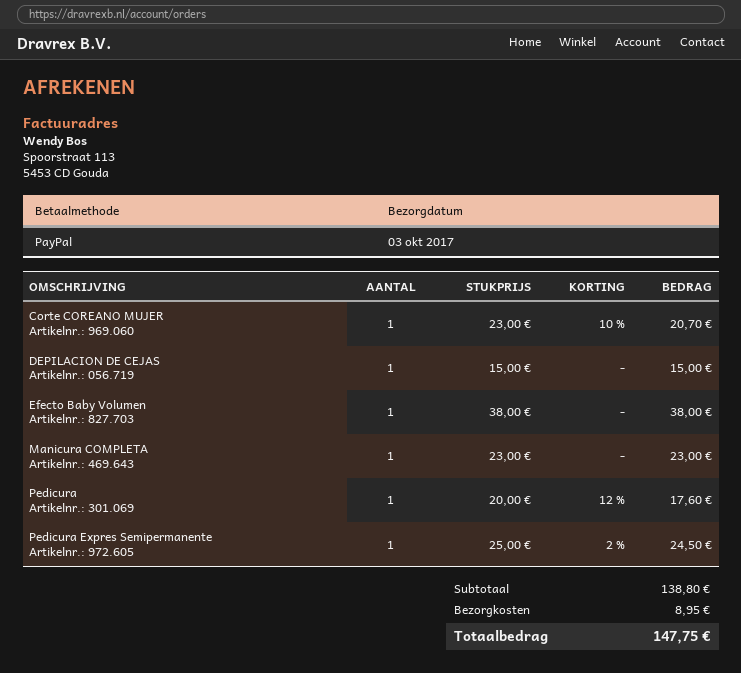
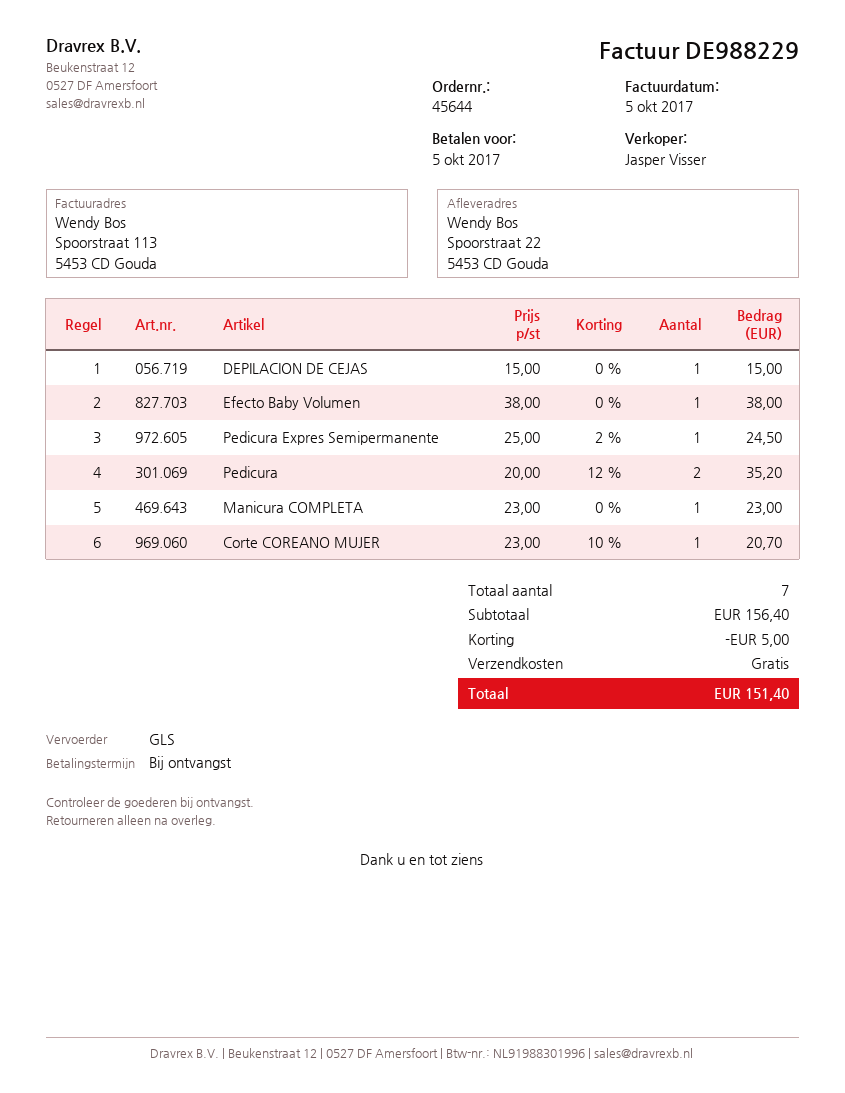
Pedicura: 1 x 20.00 - 12% = 17.60 -> 2 x 20.00 - 12% = 35.20
subtotal: 138.80 -> 156.40
discount: none -> 5.00
shipping: 8.95 -> 0.00
total: 147.75 -> 151.40

